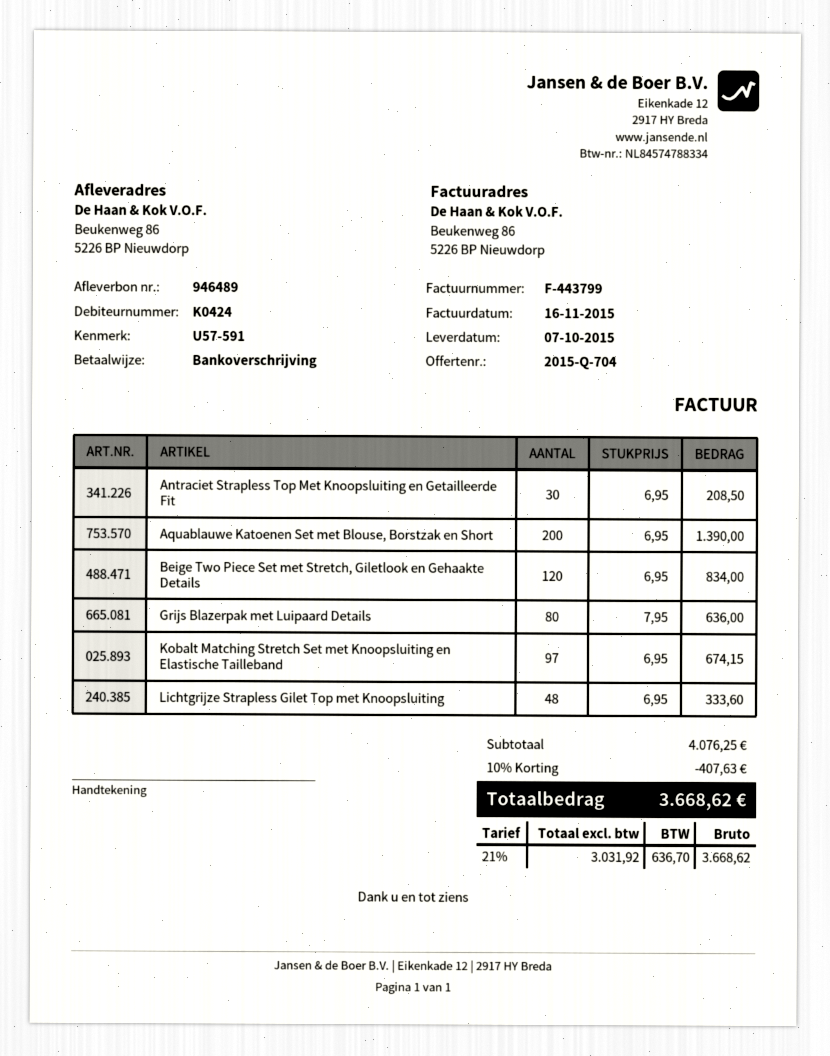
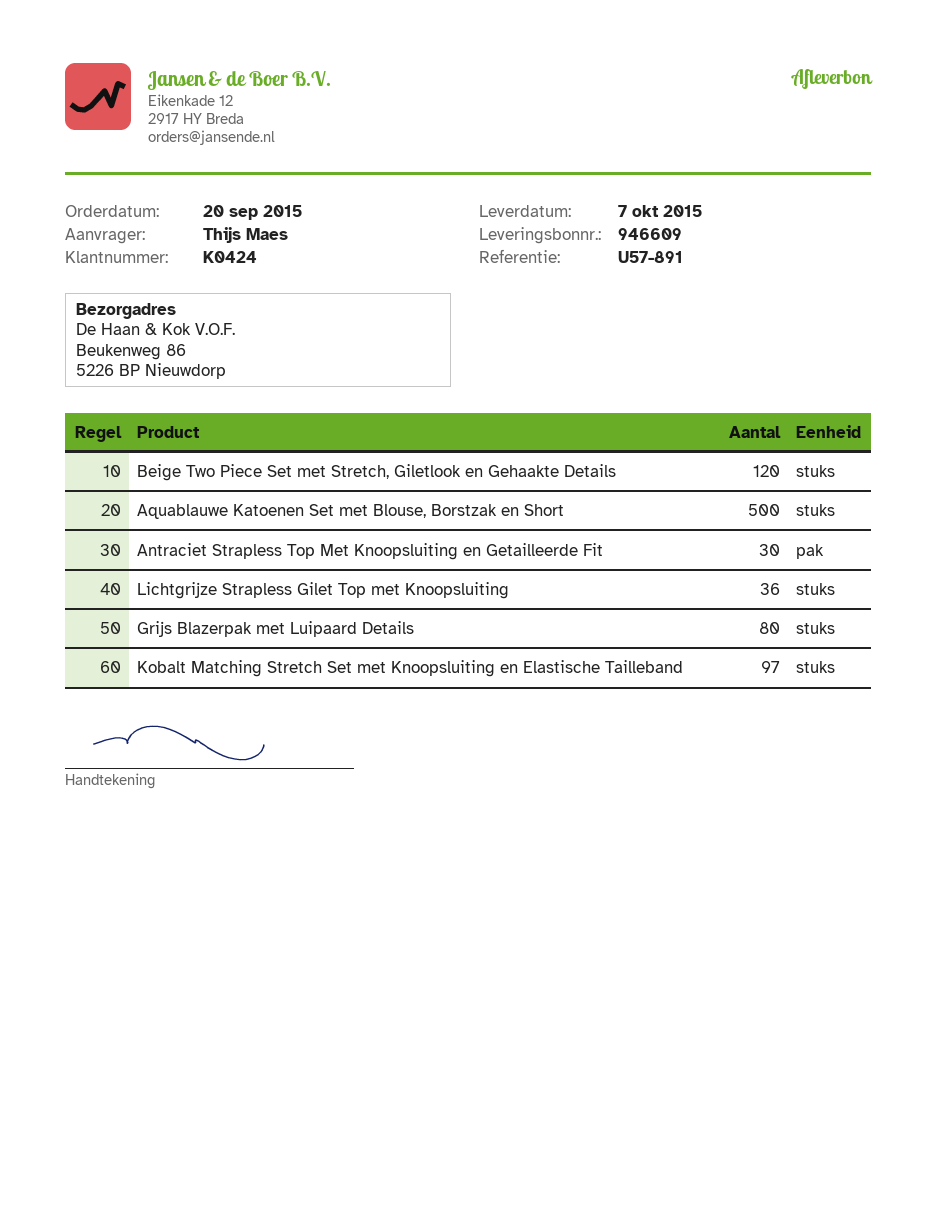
delivery note number: 946489 -> 946609
reference: U57-591 -> U57-891
Aquablauwe Katoenen Set met Blouse, Borstzak en Short: 200 -> 500
Lichtgrijze Strapless Gilet Top met Knoopsluiting: 48 -> 36

